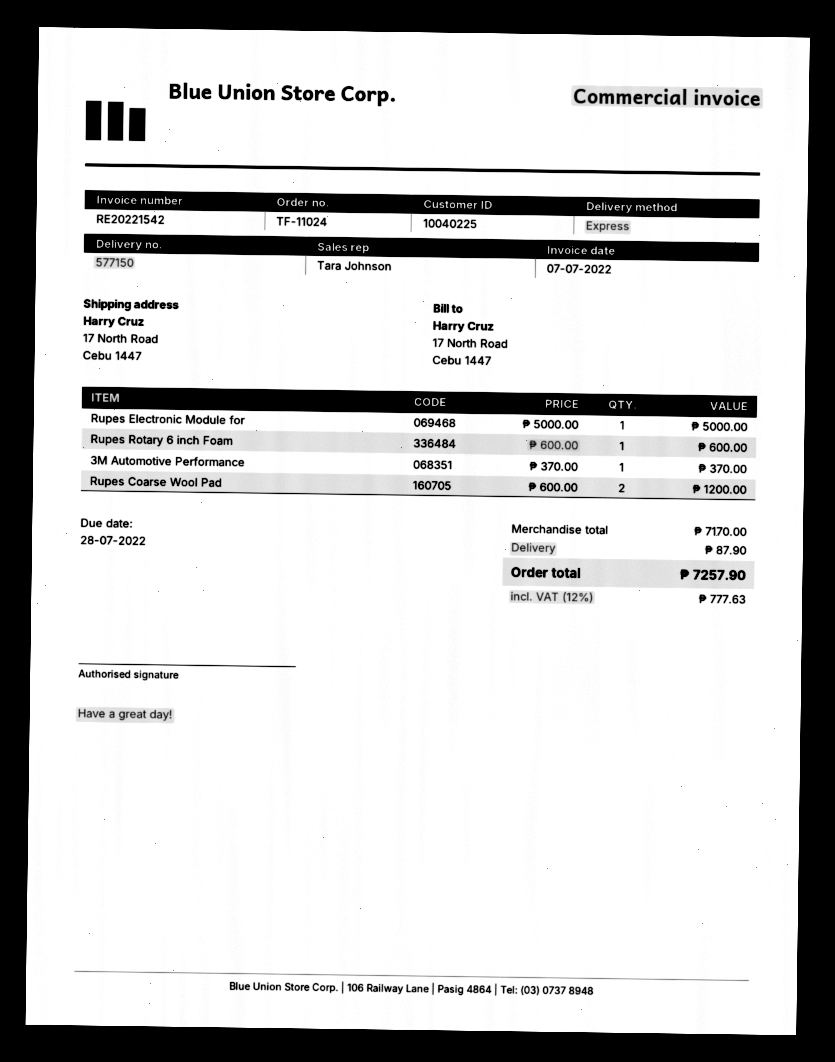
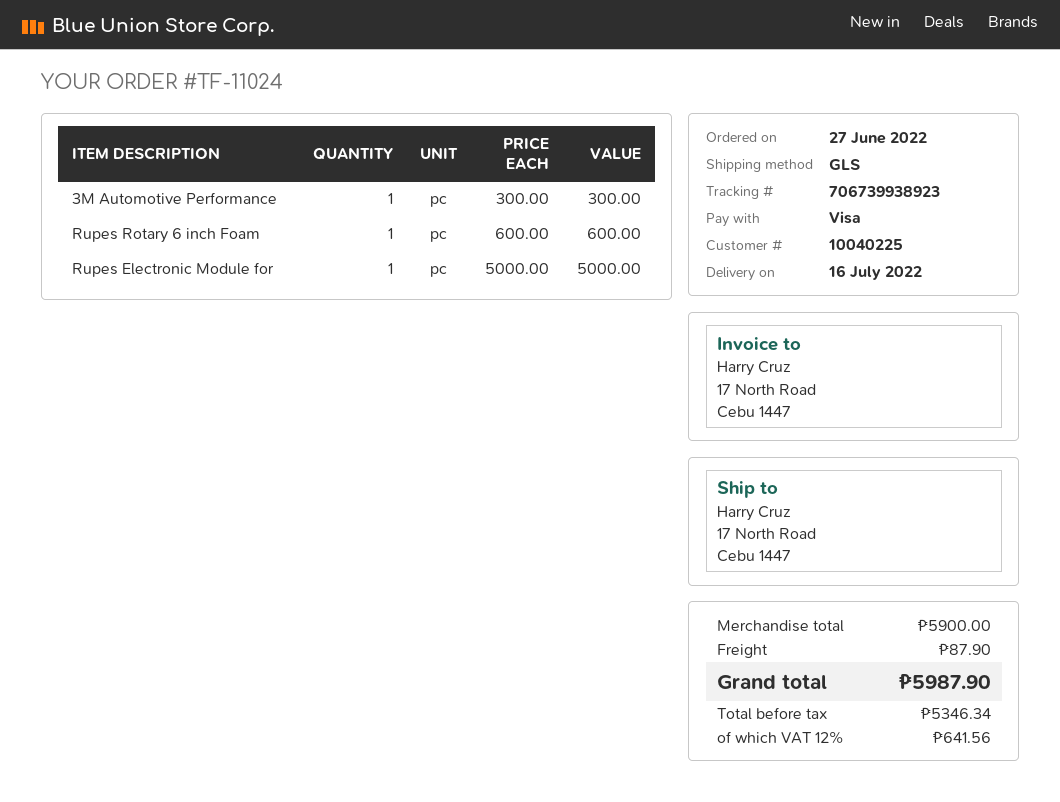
shipping method: express -> GLS
3M Automotive Performance: 1 x 370.00 = 370.00 -> 1 x 300.00 = 300.00
Rupes Coarse Wool Pad: 2 x 600.00 = 1200.00 -> none
subtotal: 7170.00 -> 5900.00
tax: 12% = 777.63 -> 12% = 641.56
total: 7257.90 -> 5987.90

